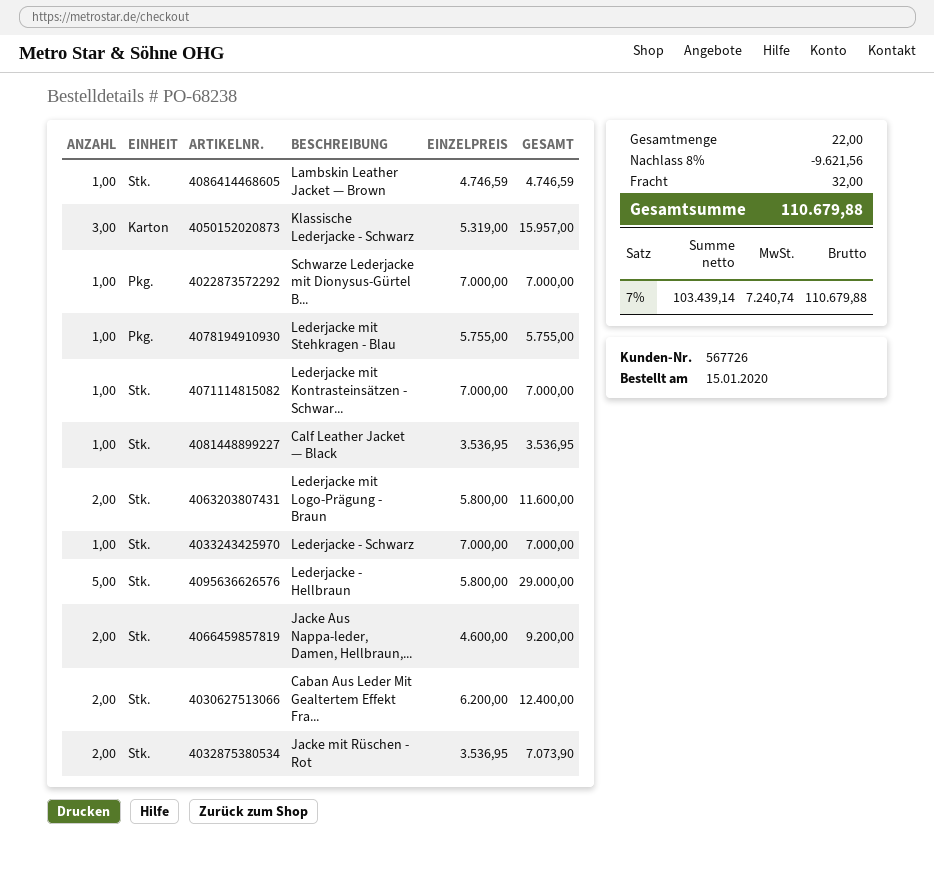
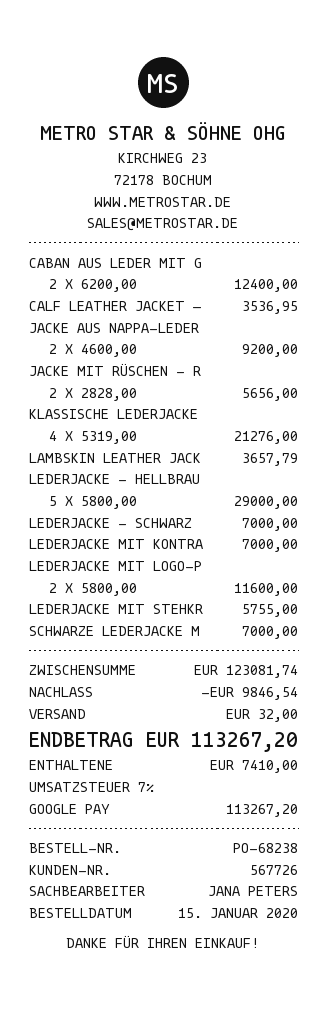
Lambskin Leather Jacket — Brown: 1 x 4746.59 = 4746.59 -> 1 x 3657.79 = 3657.79
Klassische Lederjacke - Schwarz: 3 x 5319.00 = 15957.00 -> 4 x 5319.00 = 21276.00
Jacke mit Rüschen - Rot: 2 x 3536.95 = 7073.90 -> 2 x 2828.00 = 5656.00
discount: 9621.56 -> 9846.54
tax: 7% = 7240.74 -> 7% = 7410.00
total: 110679.88 -> 113267.20

